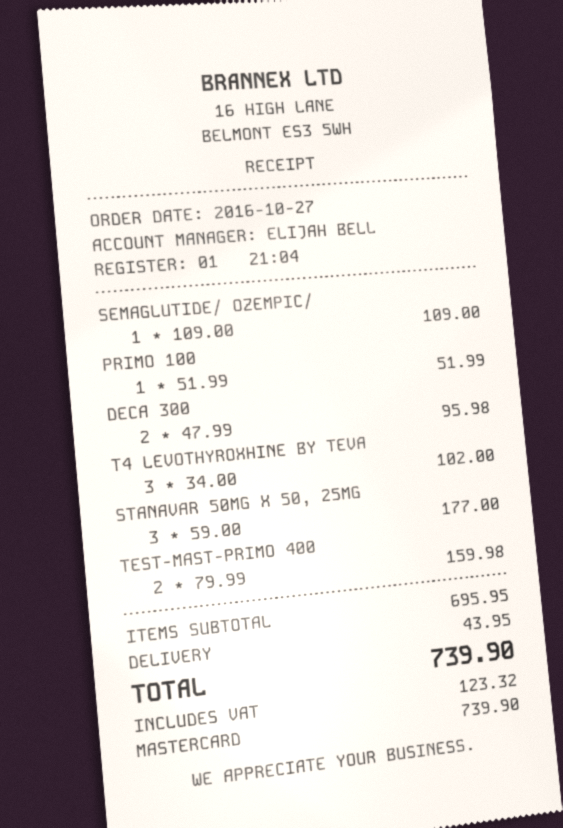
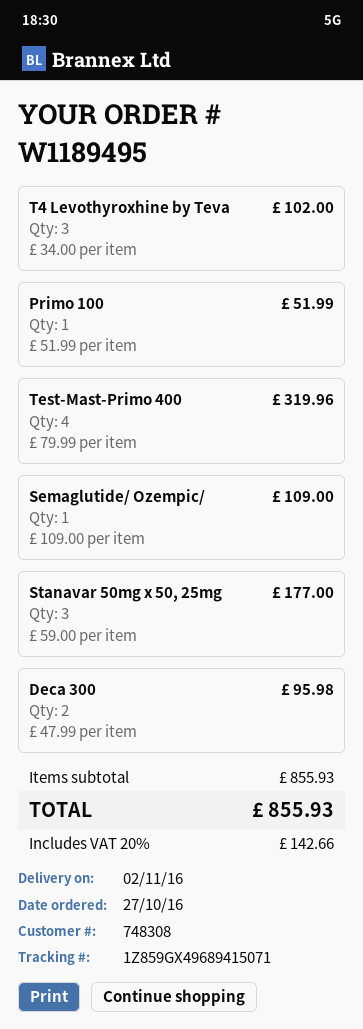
TEST-MAST-PRIMO 400: 2 x 79.99 = 159.98 -> 4 x 79.99 = 319.96
subtotal: 695.95 -> 855.93
shipping: 43.95 -> none
tax: 123.32 -> 142.66
total: 739.90 -> 855.93

